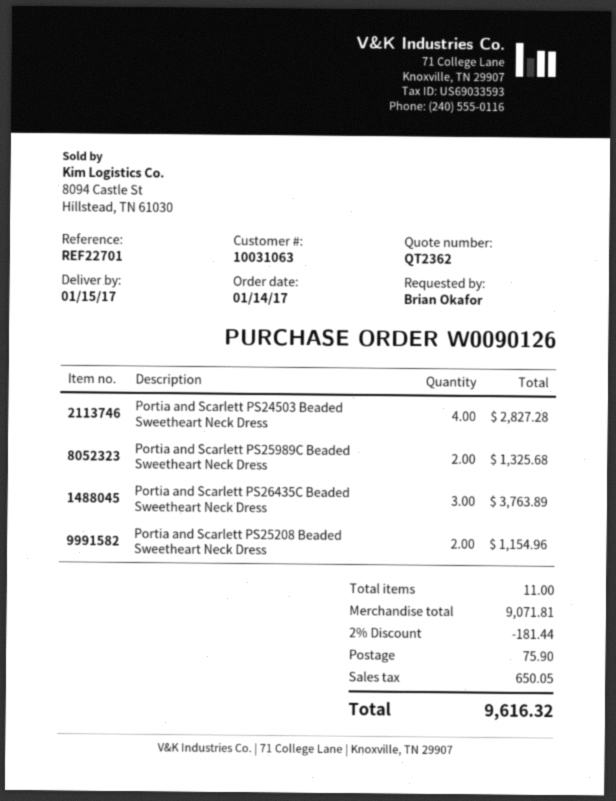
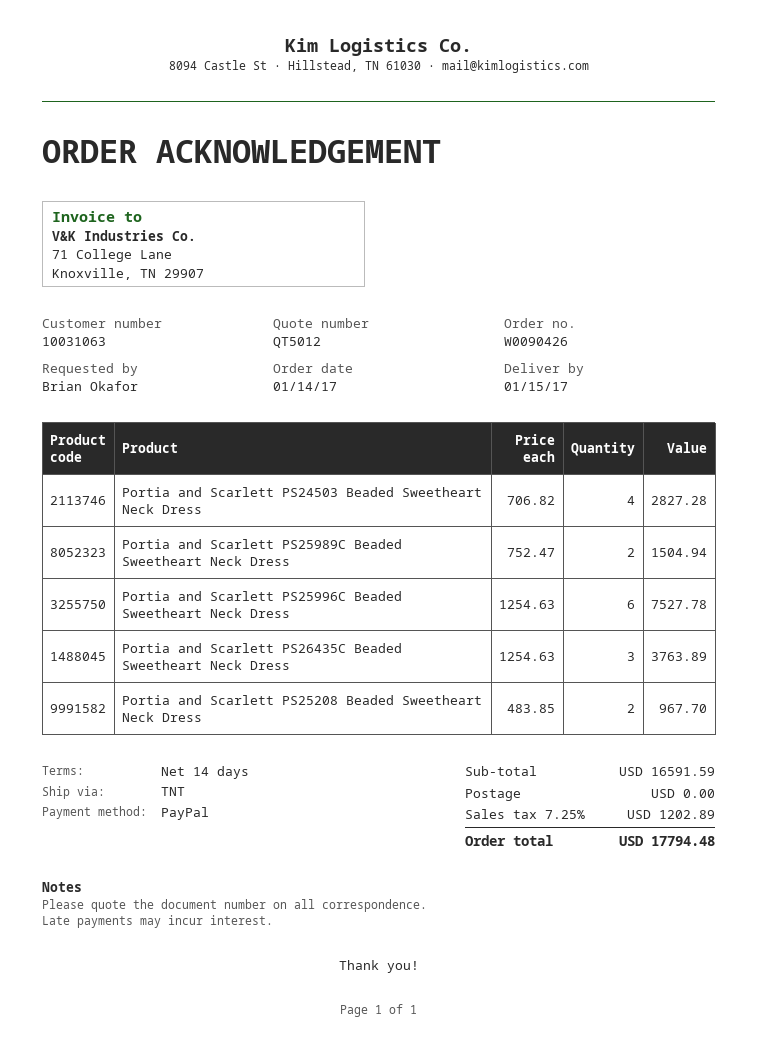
quote number: QT2362 -> QT5012
order number: W0090126 -> W0090426
Portia and Scarlett PS25989C Beaded Sweetheart Neck Dress: 2 for 1325.68 -> 2 for 1504.94
Portia and Scarlett PS25208 Beaded Sweetheart Neck Dress: 2 for 1154.96 -> 2 for 967.70
Portia and Scarlett PS25996C Beaded Sweetheart Neck Dress: none -> 6 for 7527.78
subtotal: 9071.81 -> 16591.59
discount: 2% = 181.44 -> none
shipping: 75.90 -> 0.00
tax: 650.05 -> 1202.89
total: 9616.32 -> 17794.48

